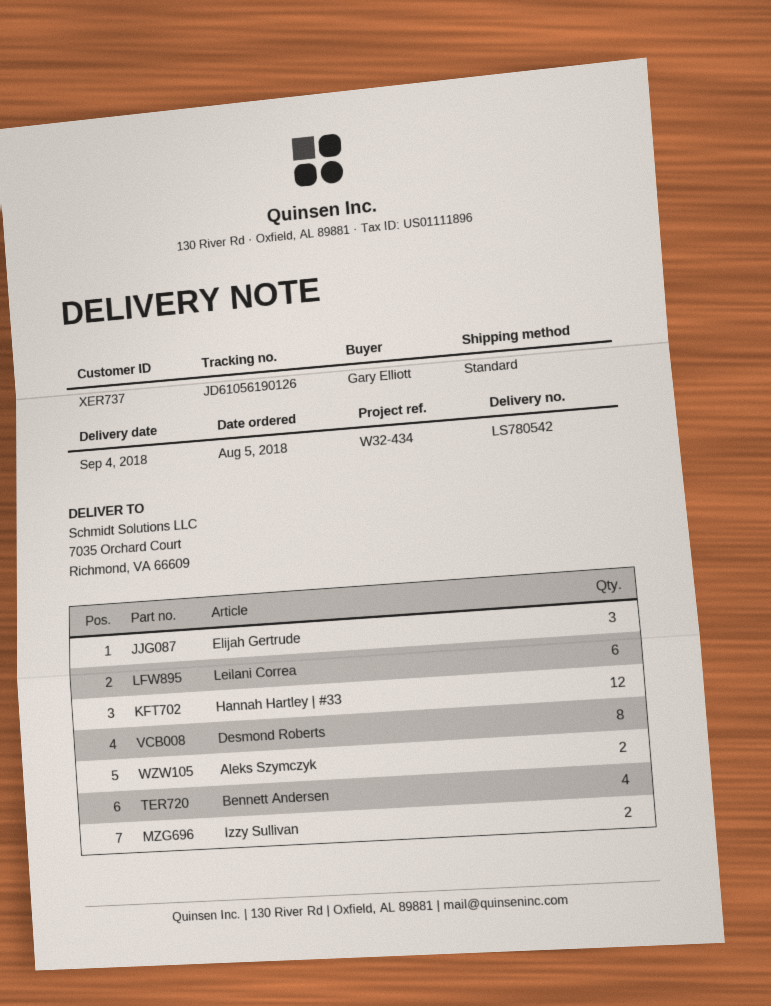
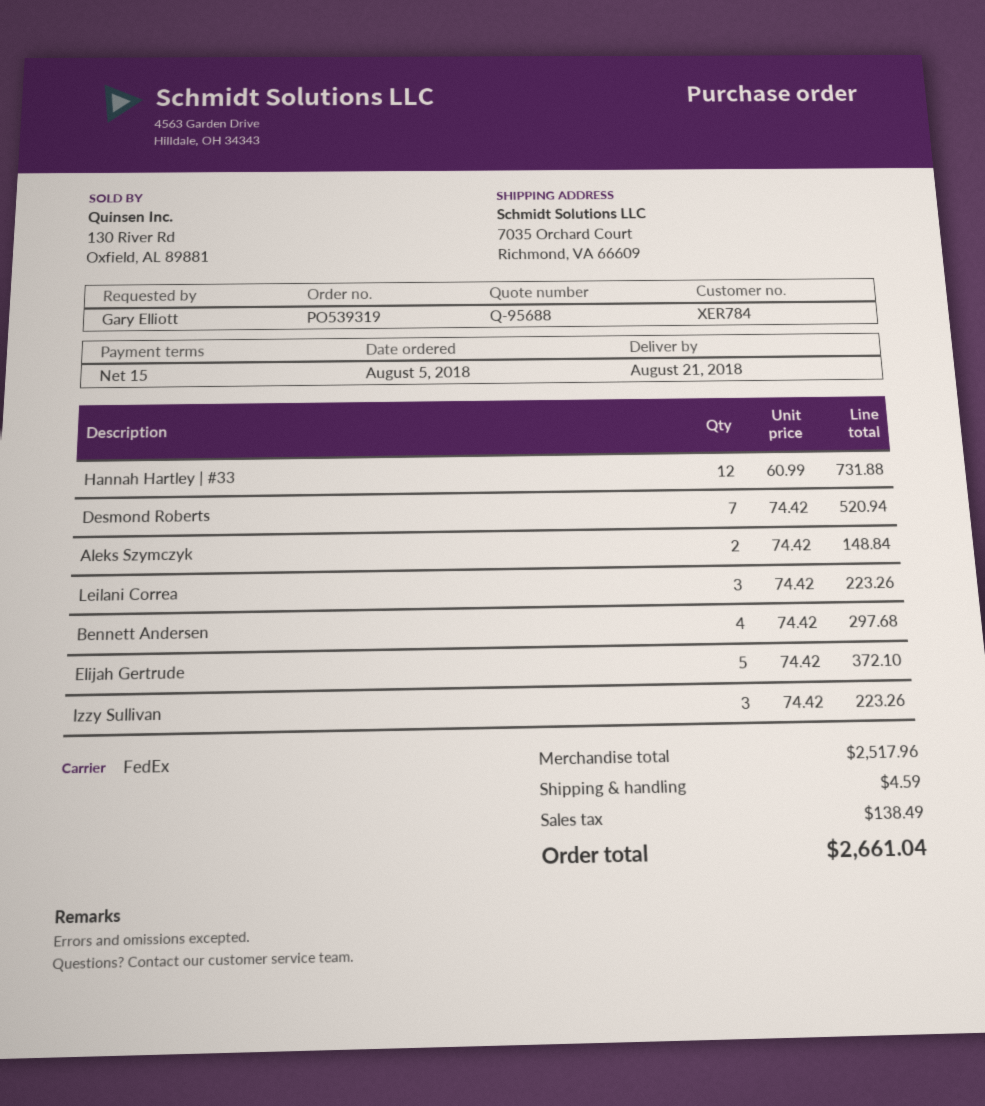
delivery date: 2018-09-04 -> 2018-08-21
customer number: XER737 -> XER784
shipping method: standard -> FedEx
Elijah Gertrude: 3 -> 5
Leilani Correa: 6 -> 3
Desmond Roberts: 8 -> 7
Izzy Sullivan: 2 -> 3

